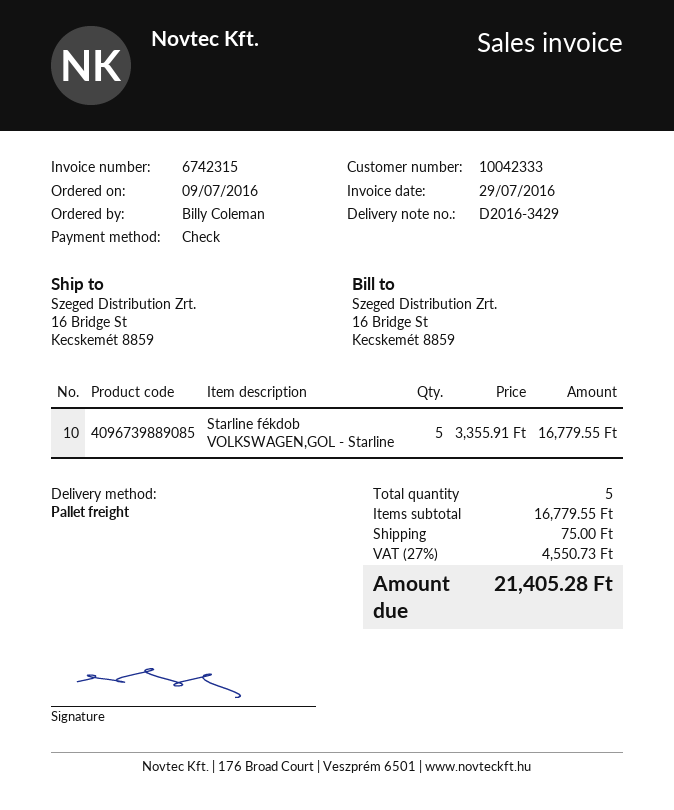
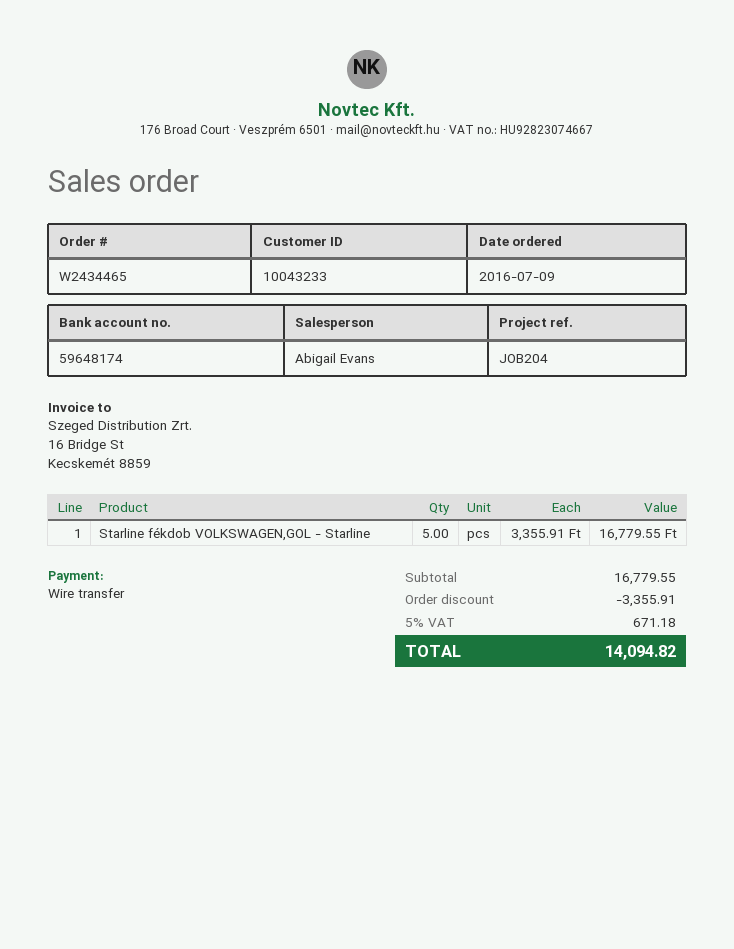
customer number: 10042333 -> 10043233
payment method: cheque -> bank transfer
discount: none -> 3355.91
shipping: 75.00 -> none
tax: 27% = 4550.73 -> 5% = 671.18
total: 21405.28 -> 14094.82

